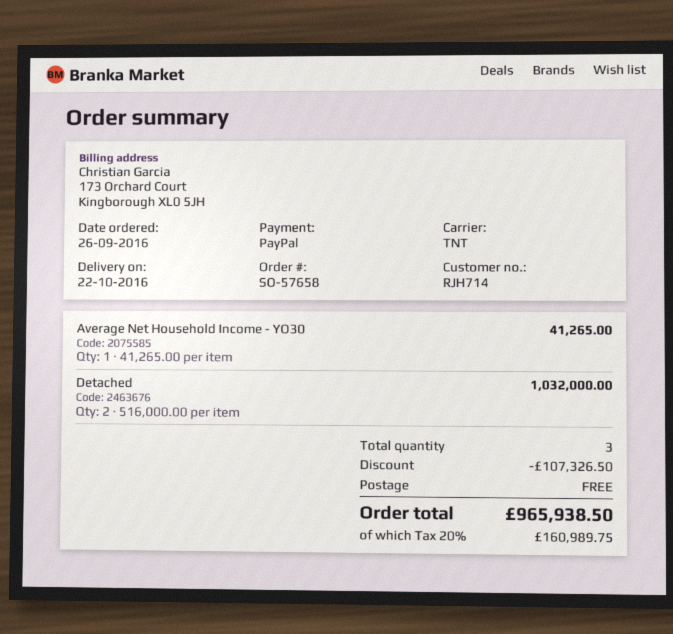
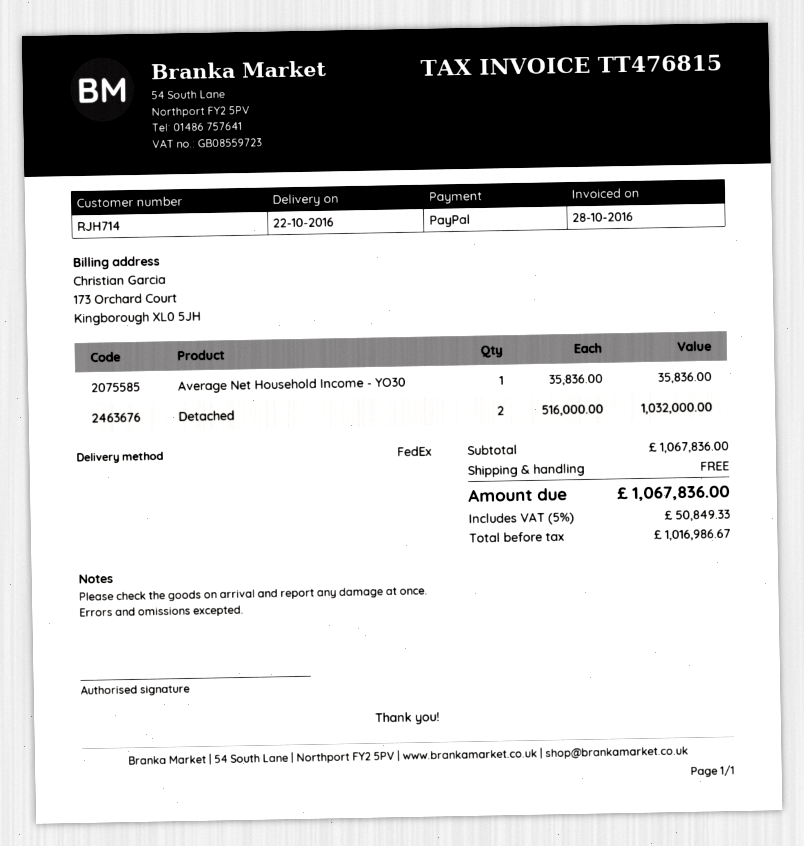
shipping method: TNT -> FedEx
Average Net Household Income - YO30: 1 x 41265.00 = 41265.00 -> 1 x 35836.00 = 35836.00
discount: 107326.50 -> none
tax: 20% = 160989.75 -> 5% = 50849.33
total: 965938.50 -> 1067836.00

